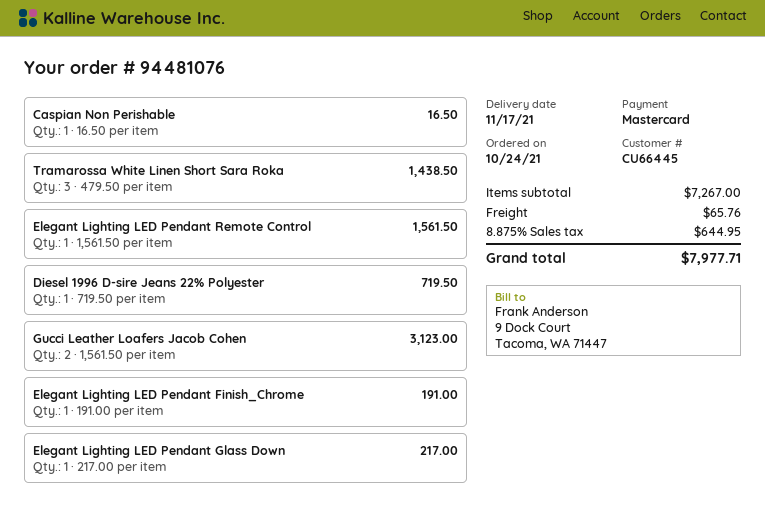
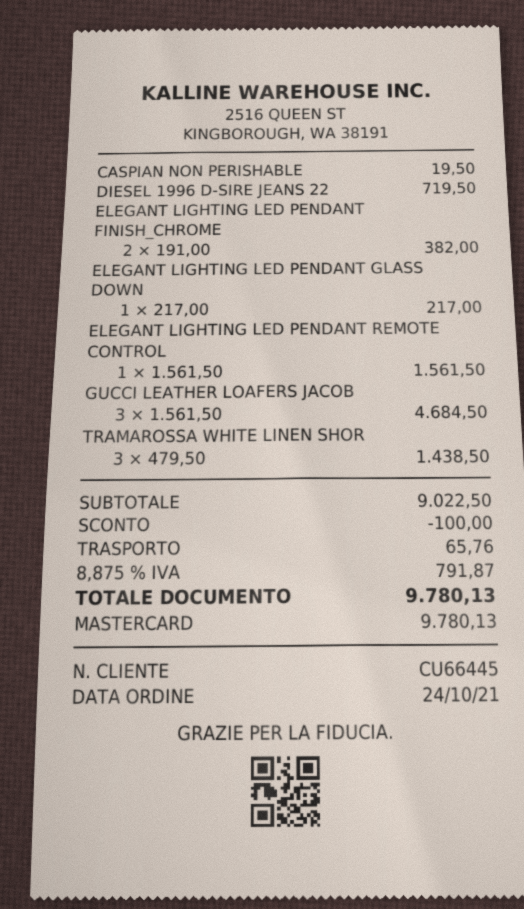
Caspian Non Perishable: 1 x 16.50 = 16.50 -> 1 x 19.50 = 19.50
Gucci Leather Loafers Jacob Cohen: 2 x 1561.50 = 3123.00 -> 3 x 1561.50 = 4684.50
Elegant Lighting LED Pendant Finish_Chrome: 1 x 191.00 = 191.00 -> 2 x 191.00 = 382.00
subtotal: 7267.00 -> 9022.50
discount: none -> 100.00
tax: 8.875% = 644.95 -> 8.875% = 791.87
total: 7977.71 -> 9780.13

